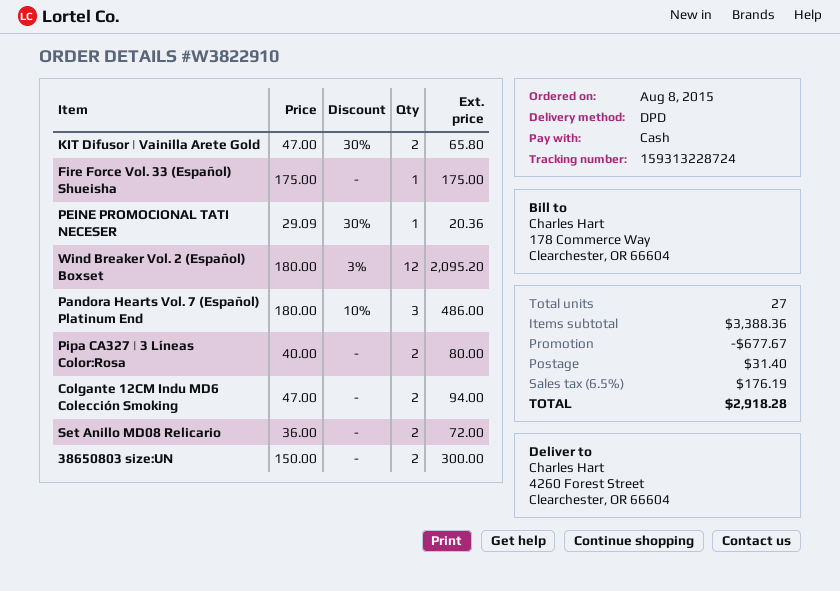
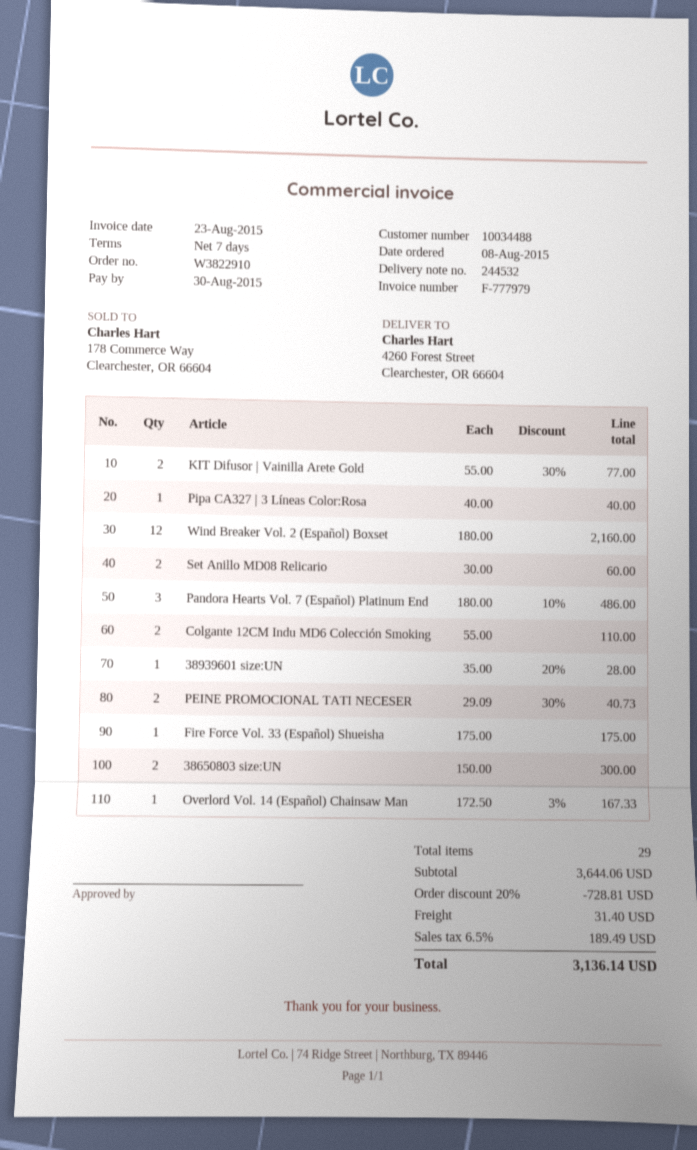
KIT Difusor | Vainilla Arete Gold: 2 x 47.00 - 30% = 65.80 -> 2 x 55.00 - 30% = 77.00
PEINE PROMOCIONAL TATI NECESER: 1 x 29.09 - 30% = 20.36 -> 2 x 29.09 - 30% = 40.73
Wind Breaker Vol. 2 (Español) Boxset: 12 x 180.00 - 3% = 2095.20 -> 12 x 180.00 = 2160.00
Pipa CA327 | 3 Líneas Color:Rosa: 2 x 40.00 = 80.00 -> 1 x 40.00 = 40.00
Colgante 12CM Indu MD6 Colección Smoking: 2 x 47.00 = 94.00 -> 2 x 55.00 = 110.00
Set Anillo MD08 Relicario: 2 x 36.00 = 72.00 -> 2 x 30.00 = 60.00
38939601 size:UN: none -> 1 x 35.00 - 20% = 28.00
Overlord Vol. 14 (Español) Chainsaw Man: none -> 1 x 172.50 - 3% = 167.33
total quantity: 27 -> 29
subtotal: 3388.36 -> 3644.06
discount: 677.67 -> 728.81
tax: 6.5% = 176.19 -> 6.5% = 189.49
total: 2918.28 -> 3136.14

